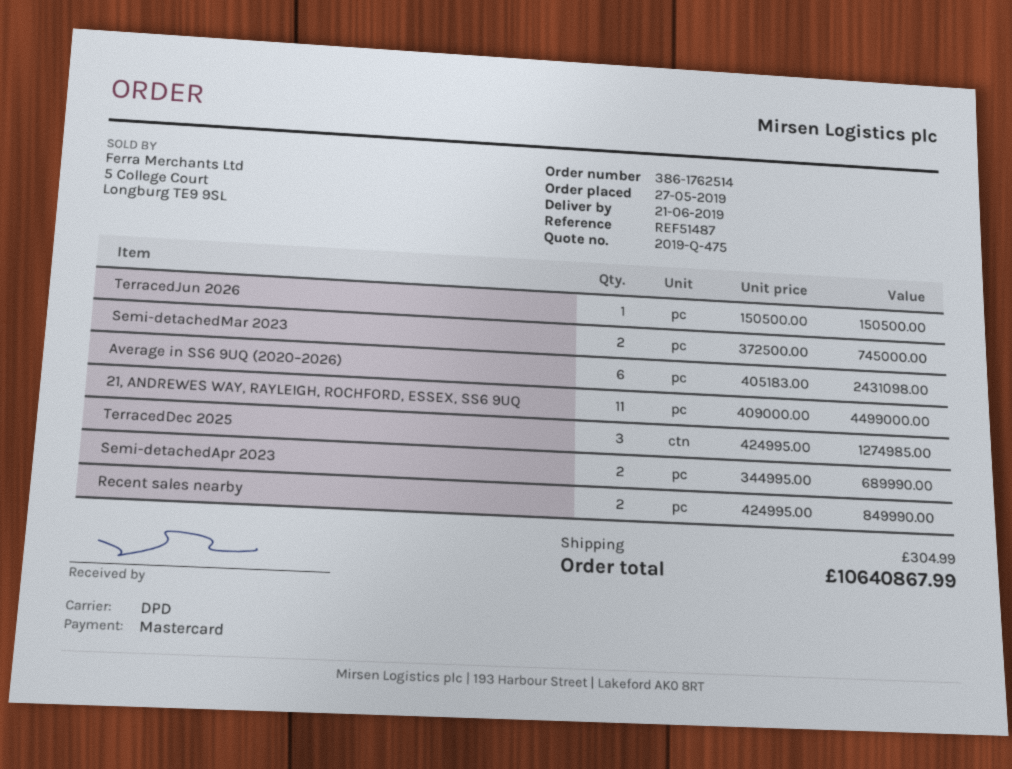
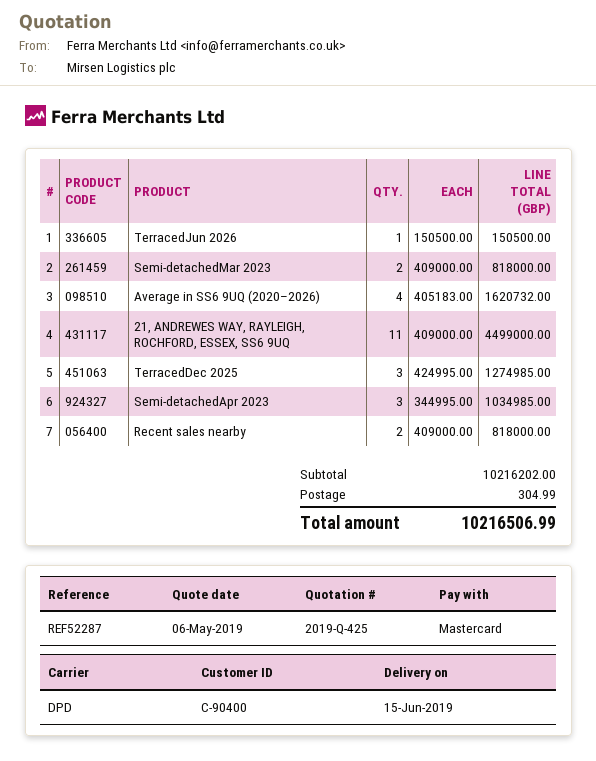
quote number: 2019-Q-475 -> 2019-Q-425
delivery date: 2019-06-21 -> 2019-06-15
reference: REF51487 -> REF52287
Semi-detachedMar 2023: 2 x 372500.00 = 745000.00 -> 2 x 409000.00 = 818000.00
Average in SS6 9UQ (2020–2026): 6 x 405183.00 = 2431098.00 -> 4 x 405183.00 = 1620732.00
Semi-detachedApr 2023: 2 x 344995.00 = 689990.00 -> 3 x 344995.00 = 1034985.00
Recent sales nearby: 2 x 424995.00 = 849990.00 -> 2 x 409000.00 = 818000.00
total: 10640867.99 -> 10216506.99

